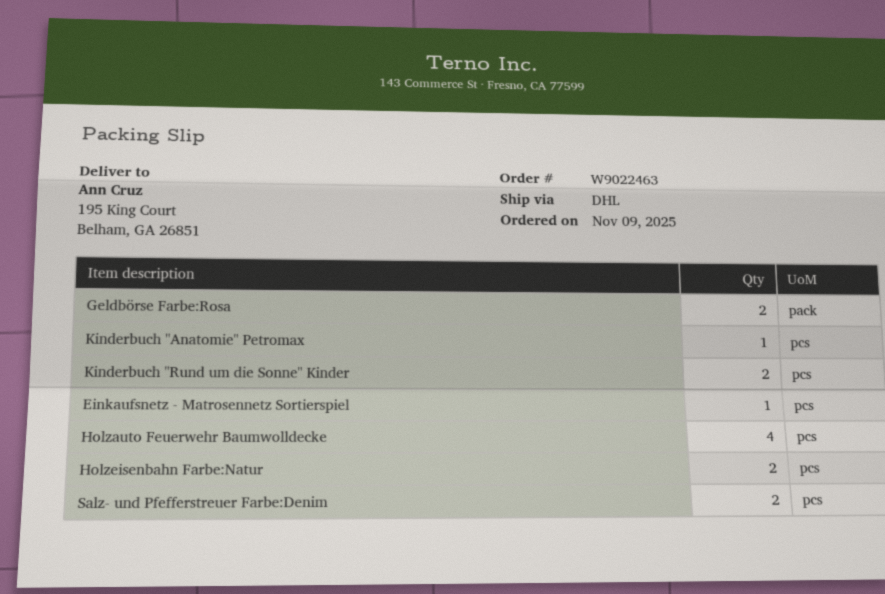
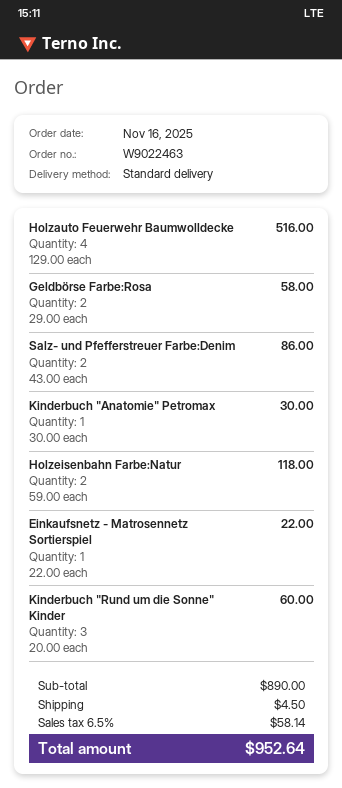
order date: 2025-11-09 -> 2025-11-16
shipping method: DHL -> standard
Kinderbuch "Rund um die Sonne" Kinder: 2 -> 3

